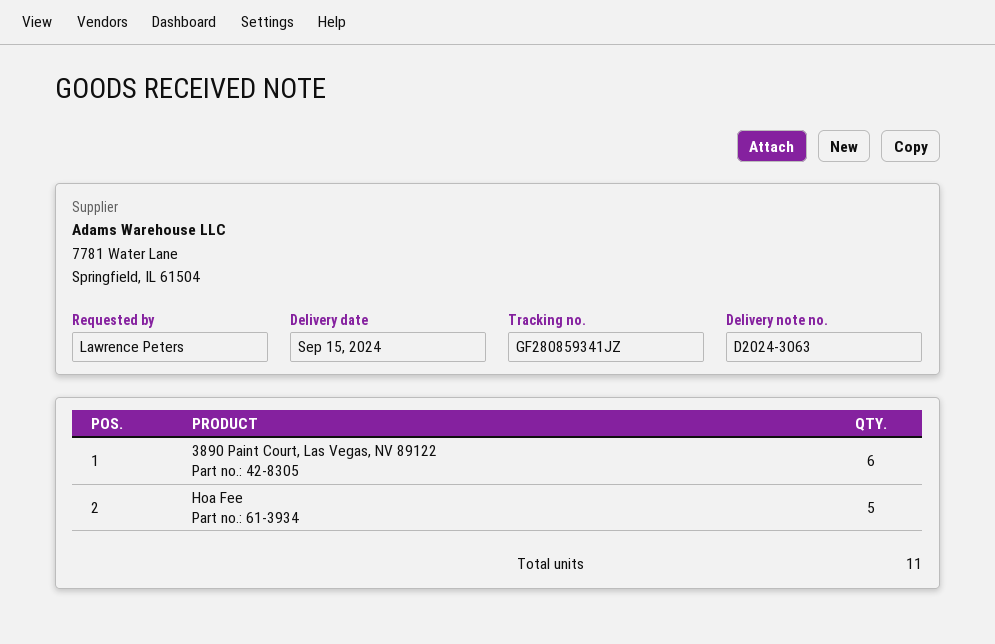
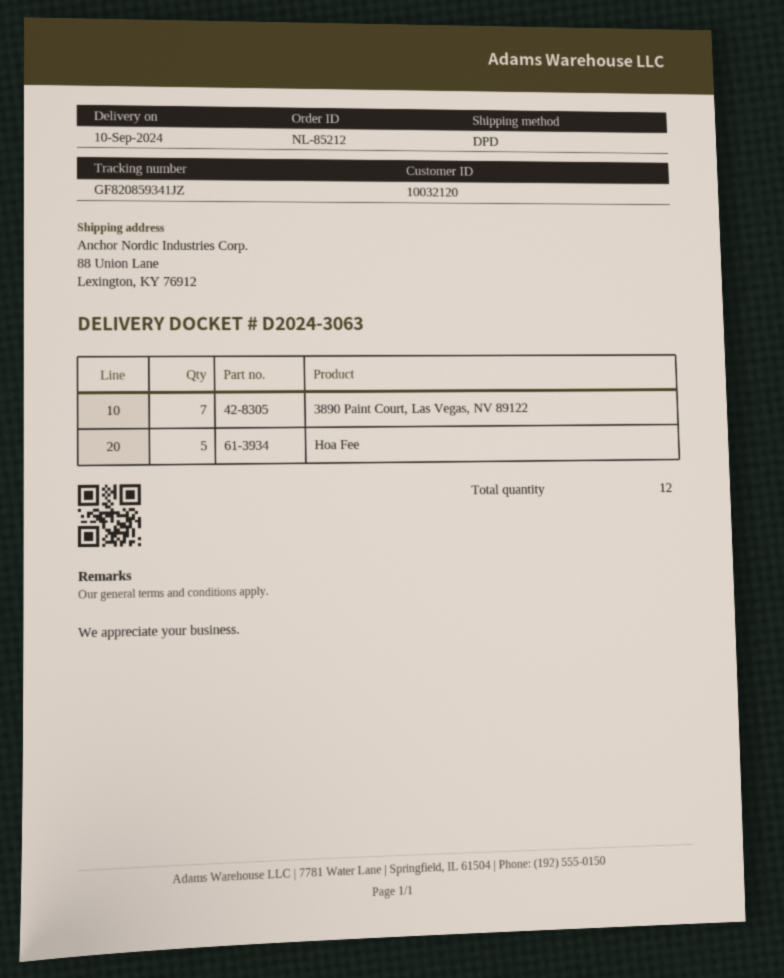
delivery date: 2024-09-15 -> 2024-09-10
tracking number: GF280859341JZ -> GF820859341JZ
3890 Paint Court, Las Vegas, NV 89122: 6 -> 7
total quantity: 11 -> 12

